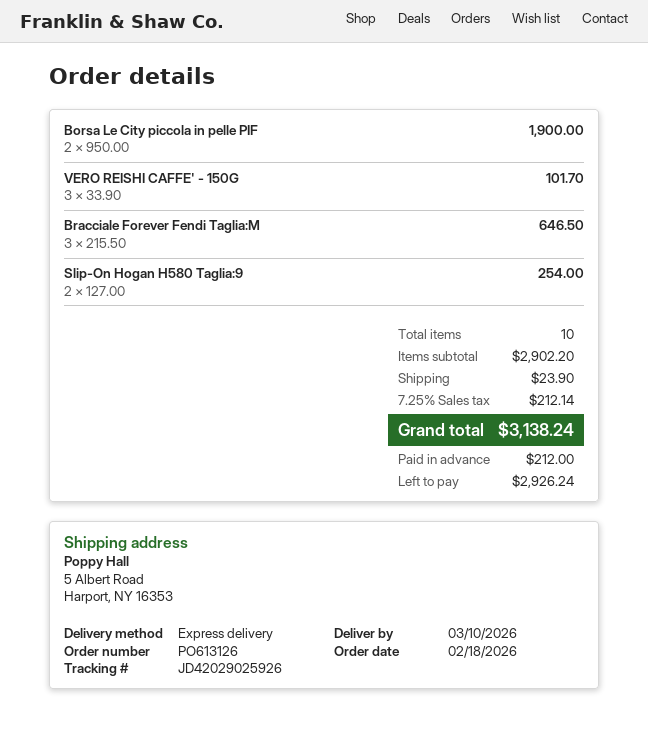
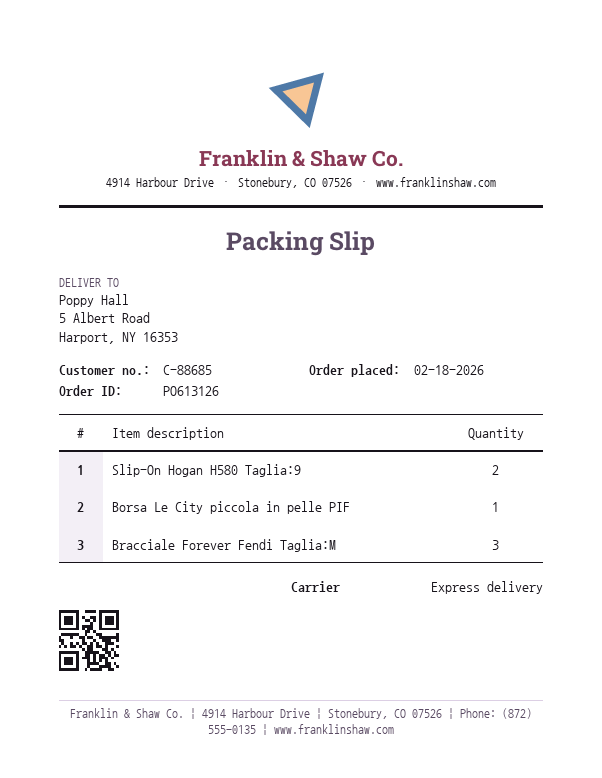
Borsa Le City piccola in pelle PIF: 2 -> 1
VERO REISHI CAFFE' - 150G: 3 -> none

